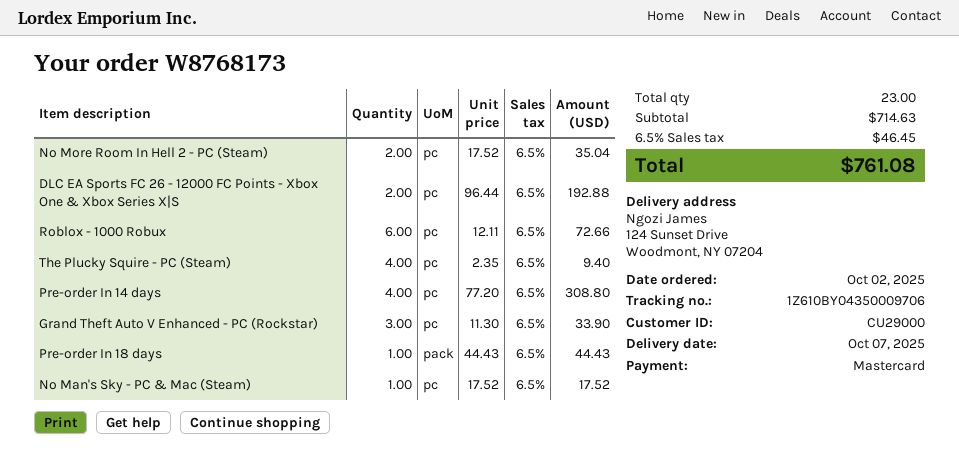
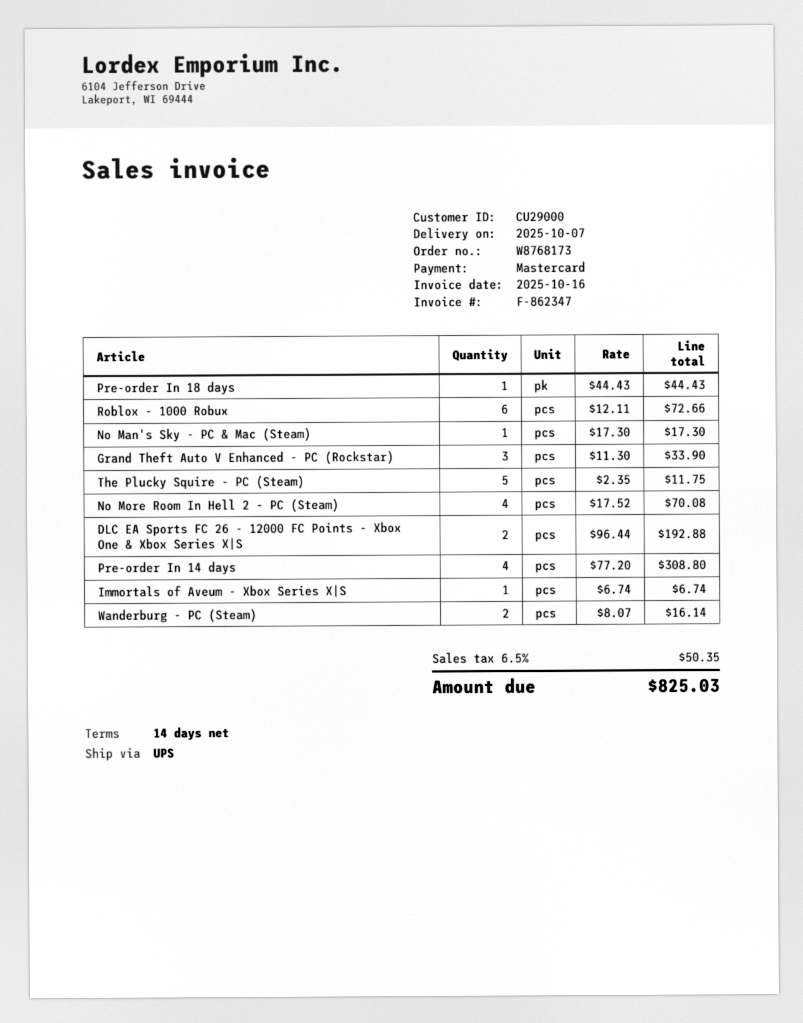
No More Room In Hell 2 - PC (Steam): 2 x 17.52 = 35.04 -> 4 x 17.52 = 70.08
The Plucky Squire - PC (Steam): 4 x 2.35 = 9.40 -> 5 x 2.35 = 11.75
No Man's Sky - PC & Mac (Steam): 1 x 17.52 = 17.52 -> 1 x 17.30 = 17.30
Immortals of Aveum - Xbox Series X|S: none -> 1 x 6.74 = 6.74
Wanderburg - PC (Steam): none -> 2 x 8.07 = 16.14
tax: 6.5% = 46.45 -> 6.5% = 50.35
total: 761.08 -> 825.03

